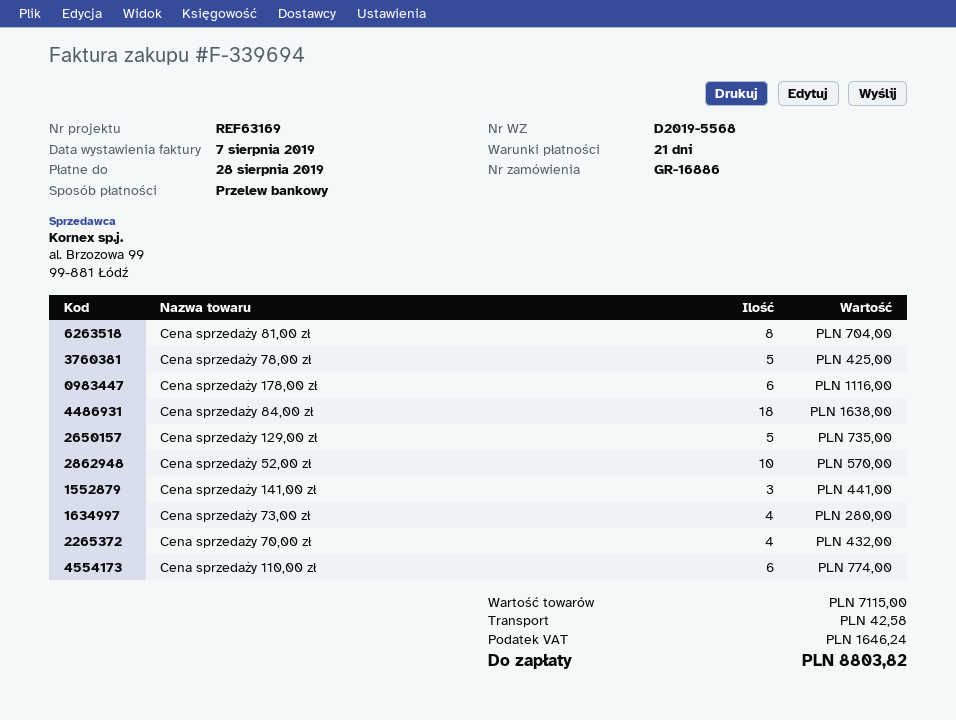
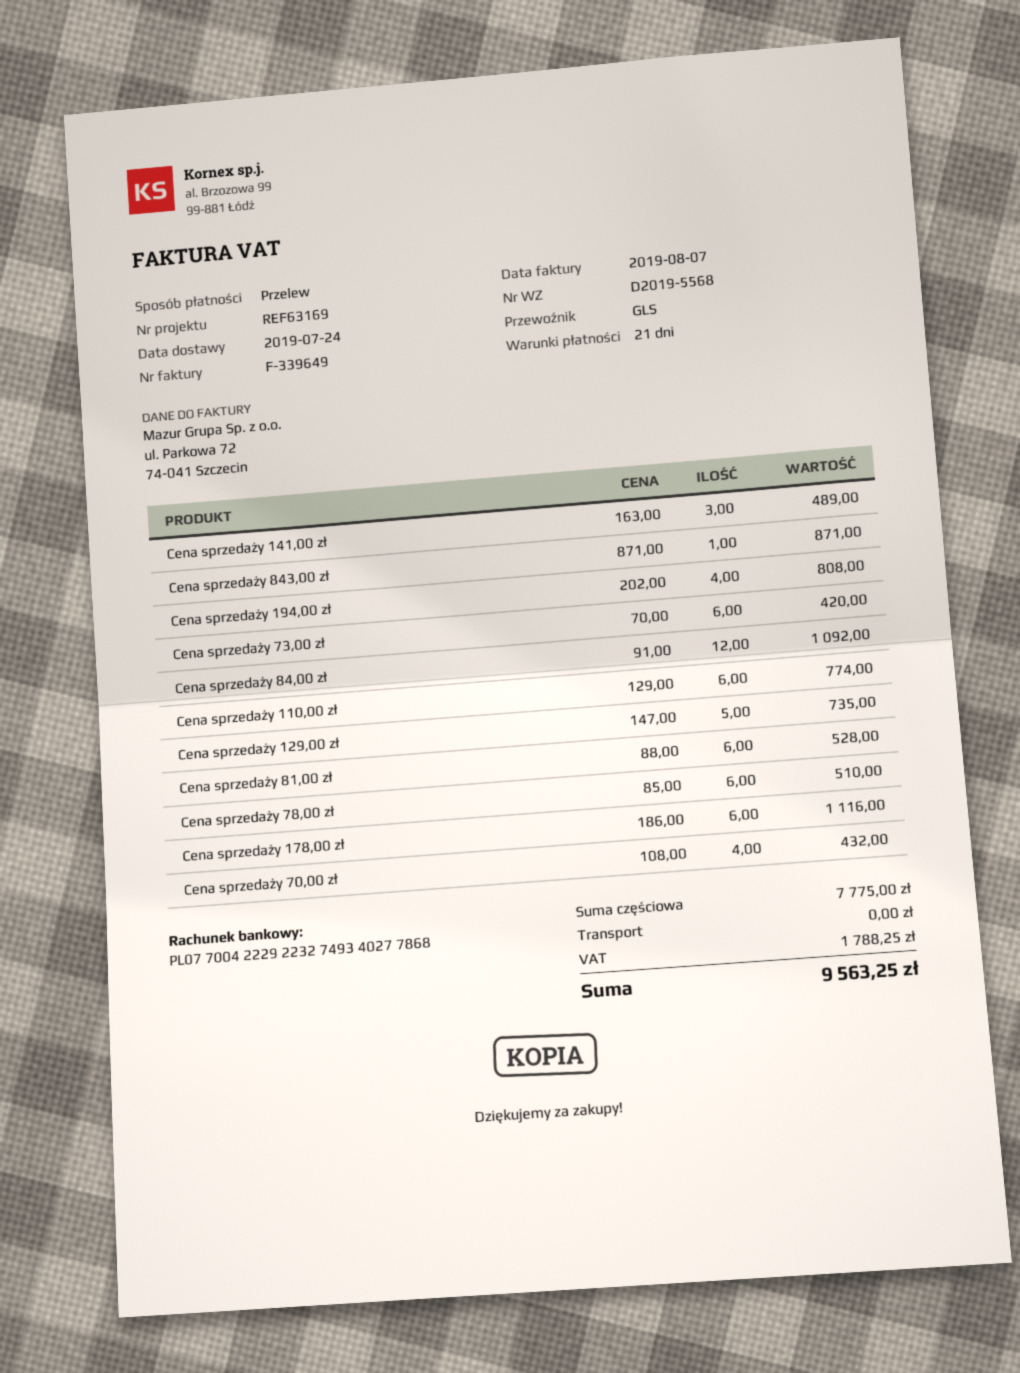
invoice number: F-339694 -> F-339649
Cena sprzedaży 81,00 zł: 8 for 704.00 -> 6 for 528.00
Cena sprzedaży 78,00 zł: 5 for 425.00 -> 6 for 510.00
Cena sprzedaży 84,00 zł: 18 for 1638.00 -> 12 for 1092.00
Cena sprzedaży 52,00 zł: 10 for 570.00 -> none
Cena sprzedaży 141,00 zł: 3 for 441.00 -> 3 for 489.00
Cena sprzedaży 73,00 zł: 4 for 280.00 -> 6 for 420.00
Cena sprzedaży 843,00 zł: none -> 1 for 871.00
Cena sprzedaży 194,00 zł: none -> 4 for 808.00
subtotal: 7115.00 -> 7775.00
shipping: 42.58 -> 0.00
tax: 1646.24 -> 1788.25
total: 8803.82 -> 9563.25

